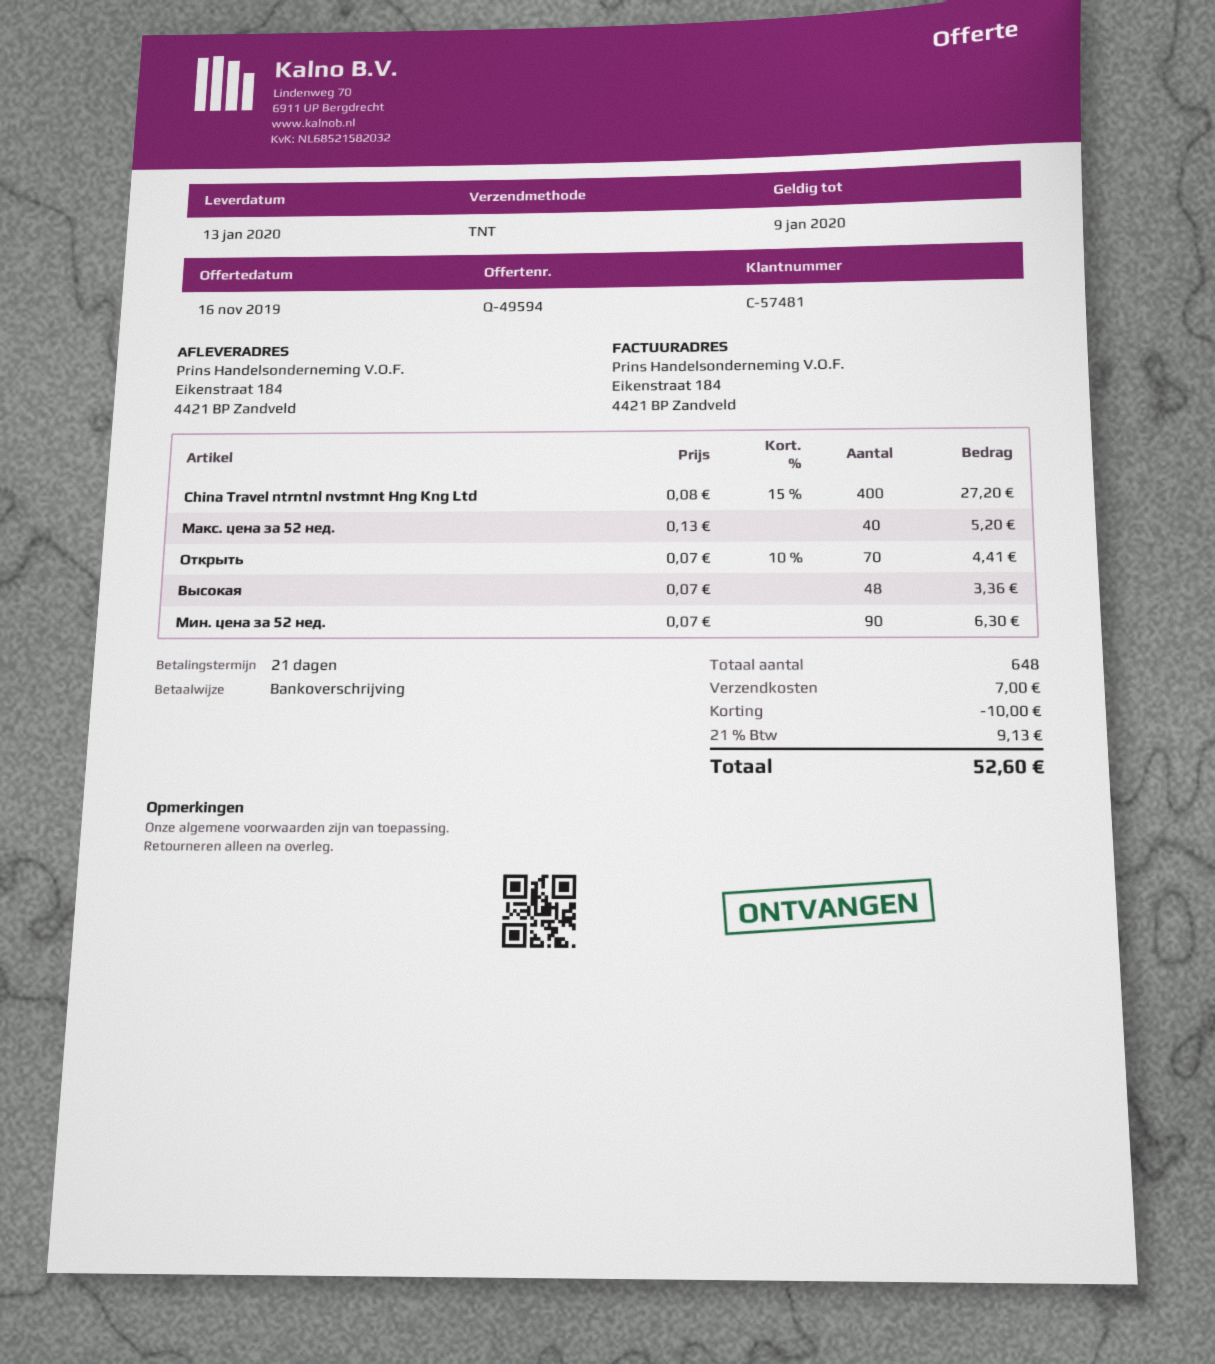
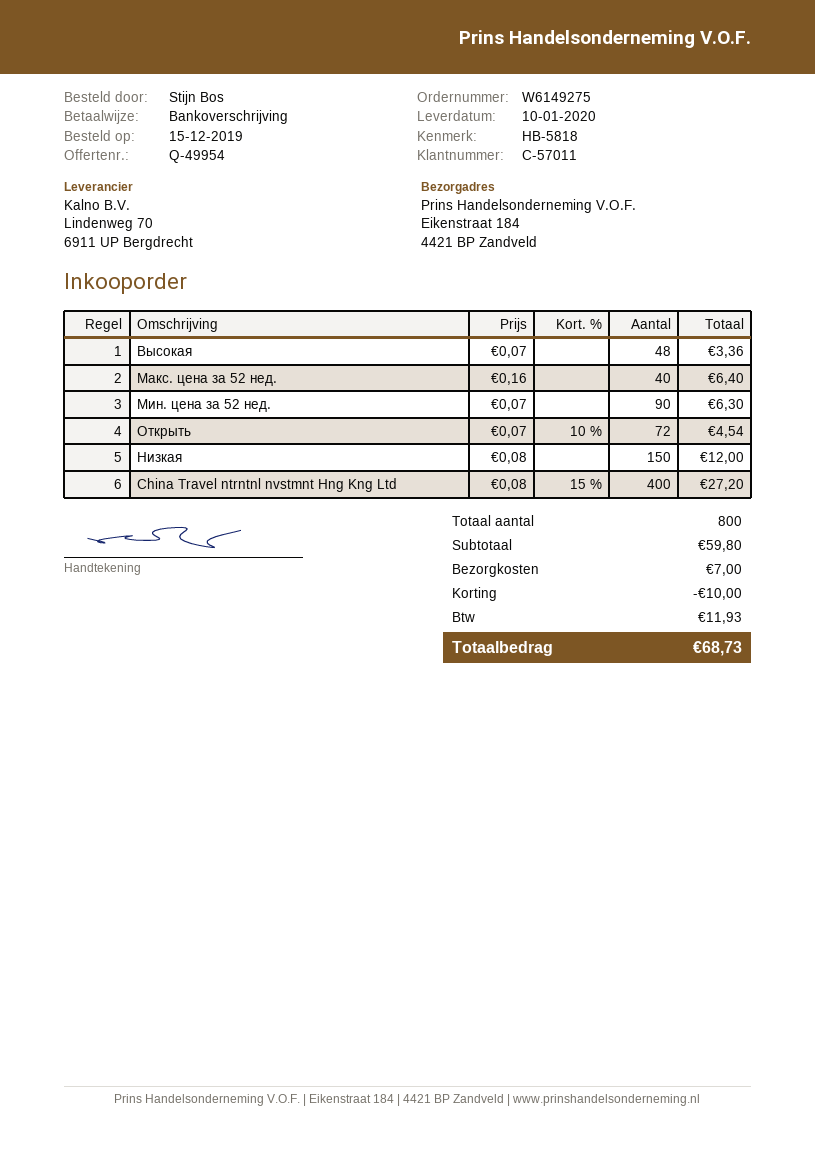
quote number: Q-49594 -> Q-49954
delivery date: 2020-01-13 -> 2020-01-10
customer number: C-57481 -> C-57011
Макс. цена за 52 нед.: 40 x 0.13 = 5.20 -> 40 x 0.16 = 6.40
Открыть: 70 x 0.07 - 10% = 4.41 -> 72 x 0.07 - 10% = 4.54
Низкая: none -> 150 x 0.08 = 12.00
total quantity: 648 -> 800
tax: 9.13 -> 11.93
total: 52.60 -> 68.73

